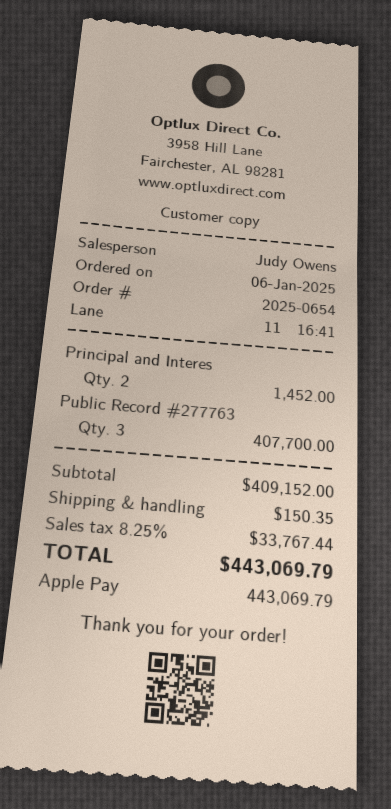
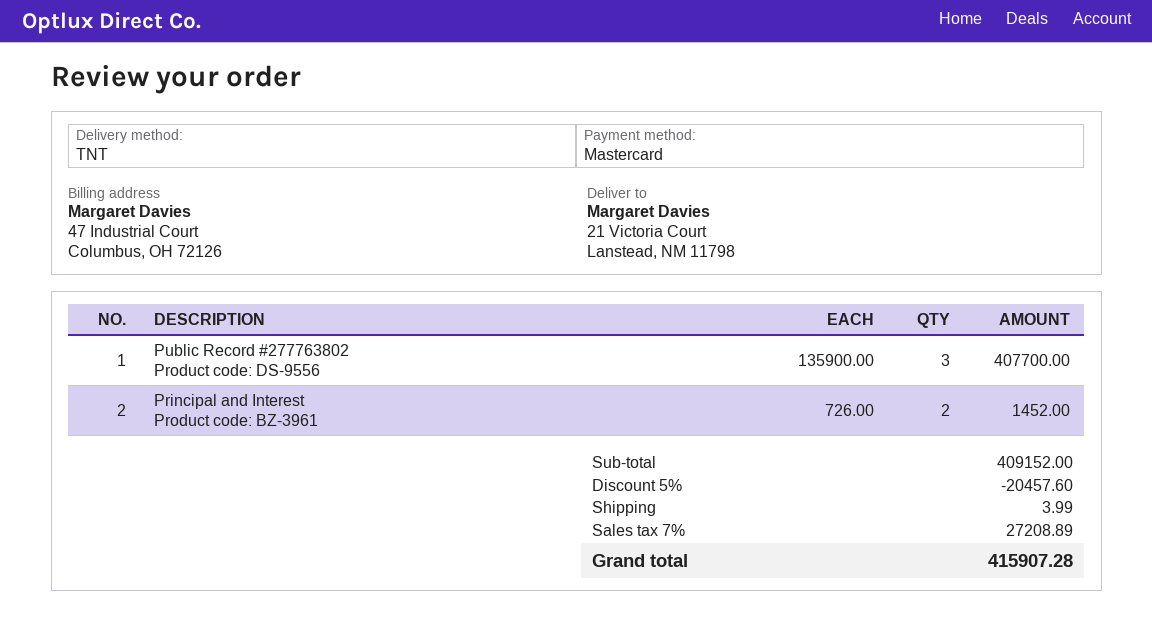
payment method: Apple Pay -> Mastercard
discount: none -> 5% = 20457.60
shipping: 150.35 -> 3.99
tax: 8.25% = 33767.44 -> 7% = 27208.89
total: 443069.79 -> 415907.28

